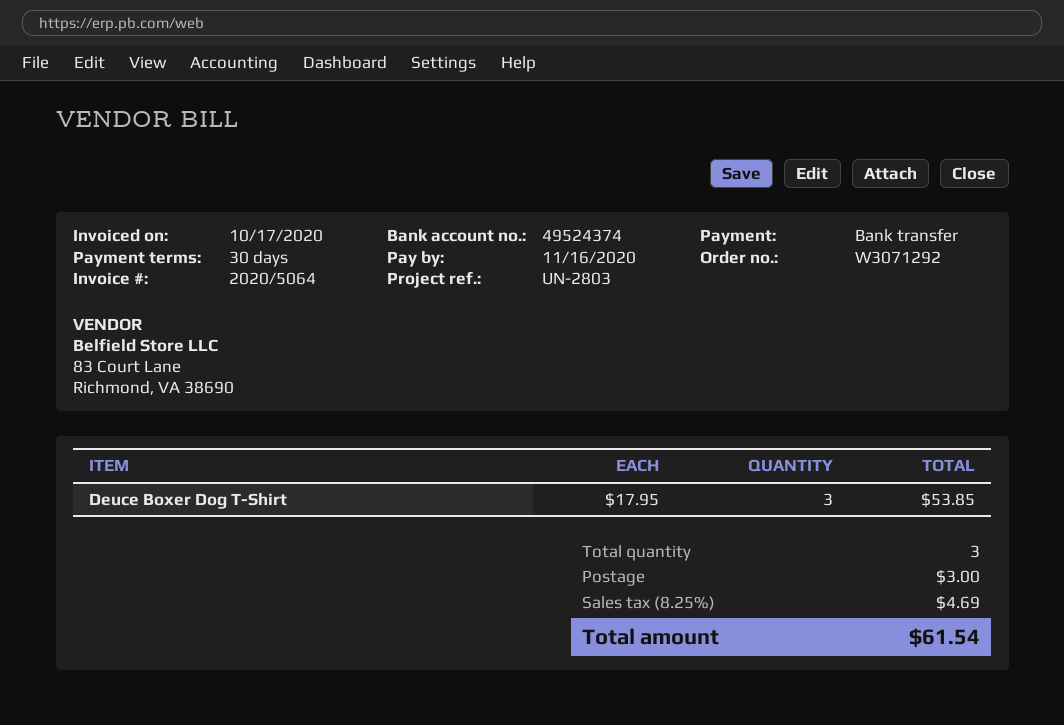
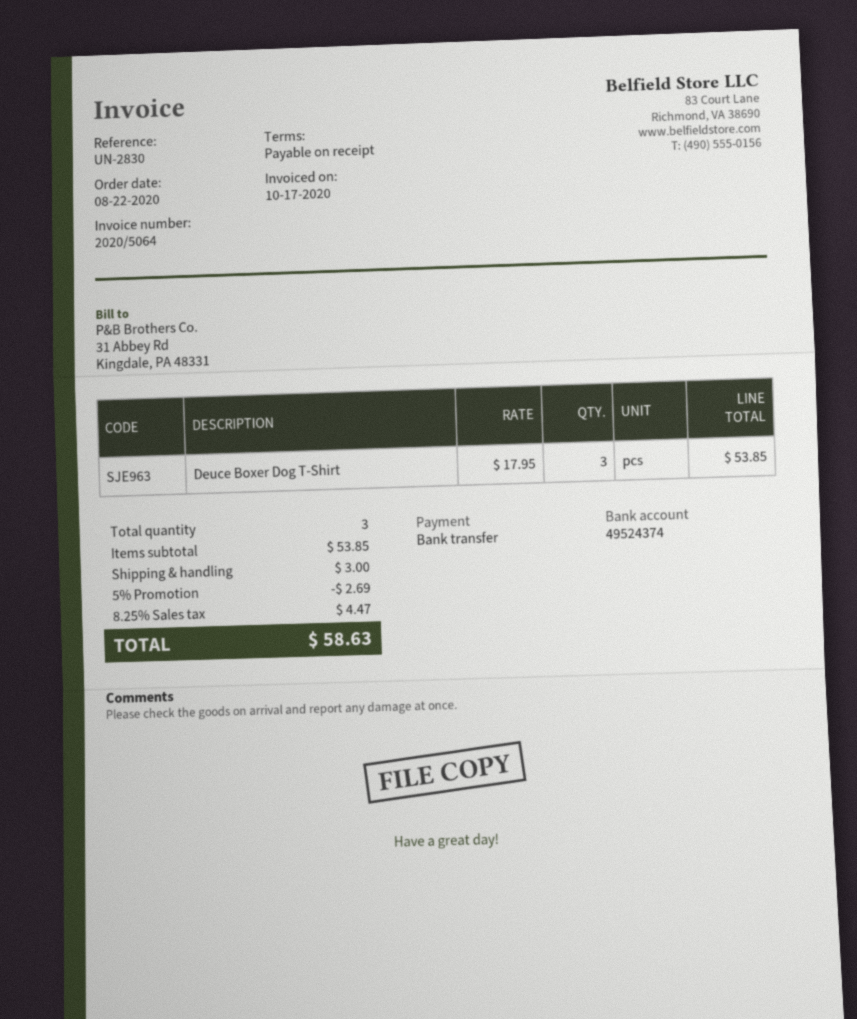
payment terms: 30 days -> on receipt
reference: UN-2803 -> UN-2830
discount: none -> 5% = 2.69
tax: 8.25% = 4.69 -> 8.25% = 4.47
total: 61.54 -> 58.63

